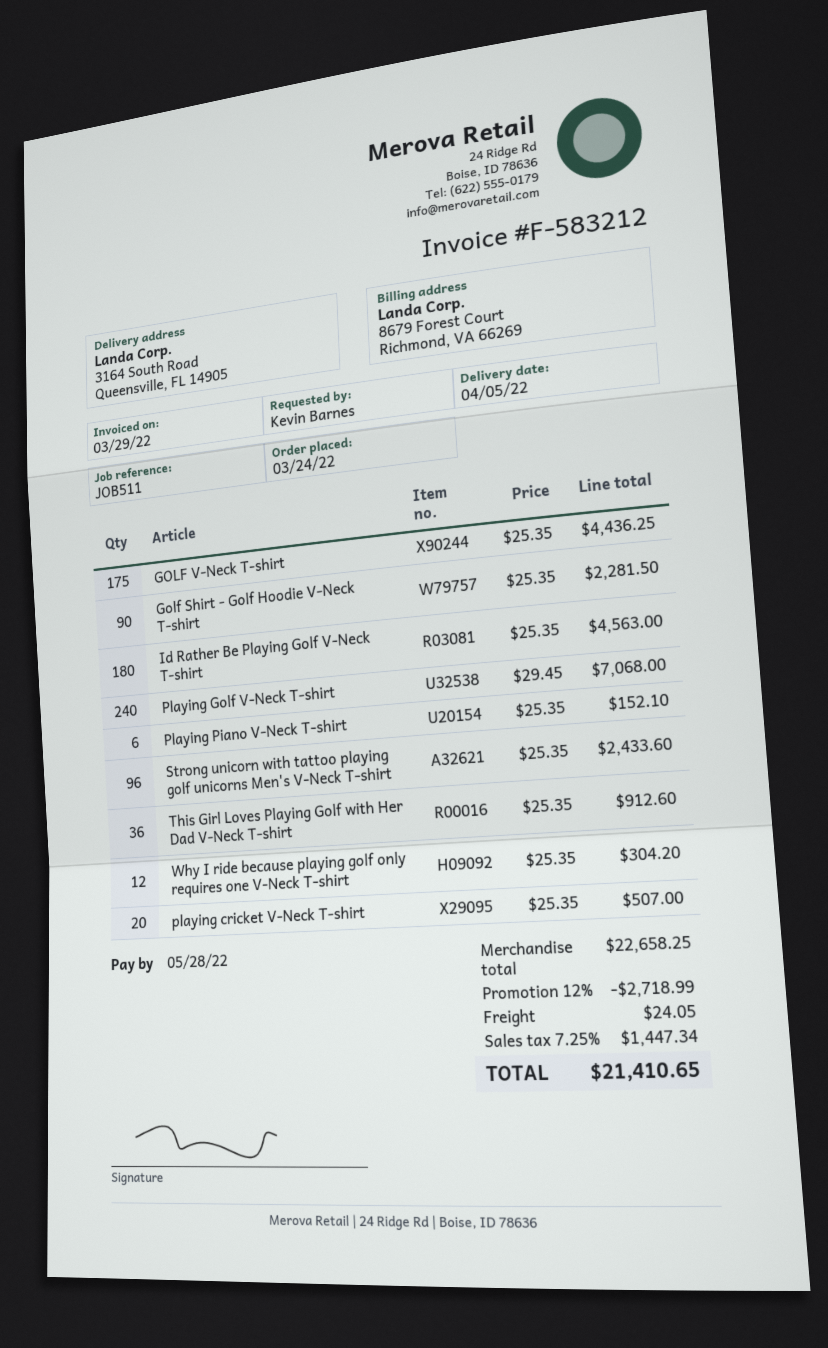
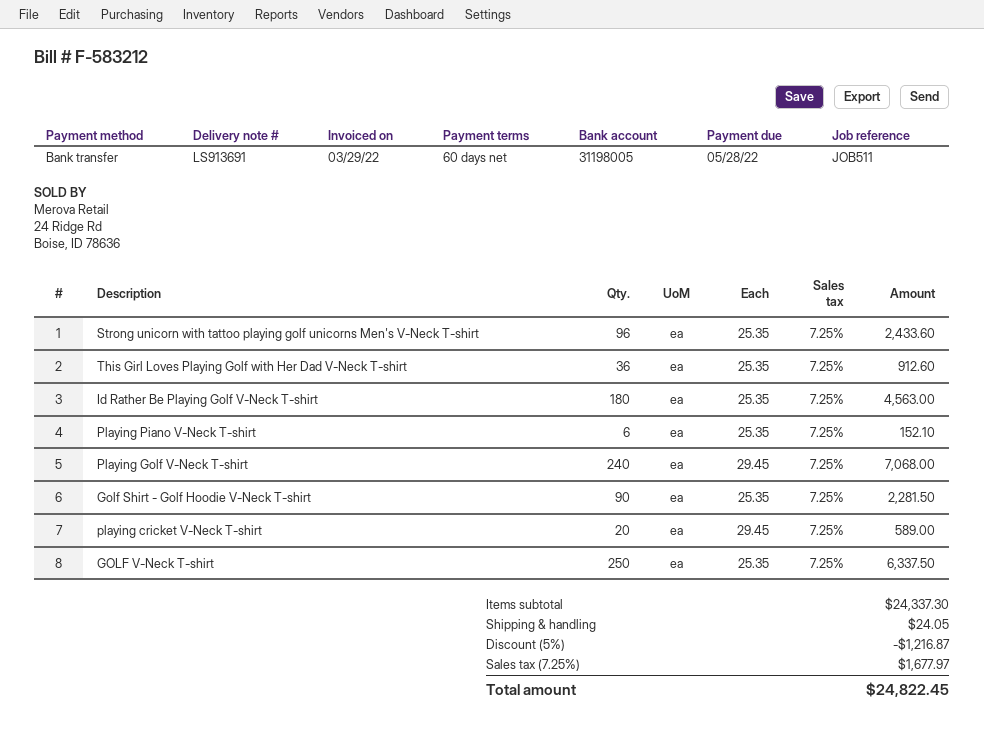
GOLF V-Neck T-shirt: 175 x 25.35 = 4436.25 -> 250 x 25.35 = 6337.50
Why I ride because playing golf only requires one V-Neck T-shirt: 12 x 25.35 = 304.20 -> none
playing cricket V-Neck T-shirt: 20 x 25.35 = 507.00 -> 20 x 29.45 = 589.00
subtotal: 22658.25 -> 24337.30
discount: 12% = 2718.99 -> 5% = 1216.87
tax: 7.25% = 1447.34 -> 7.25% = 1677.97
total: 21410.65 -> 24822.45

